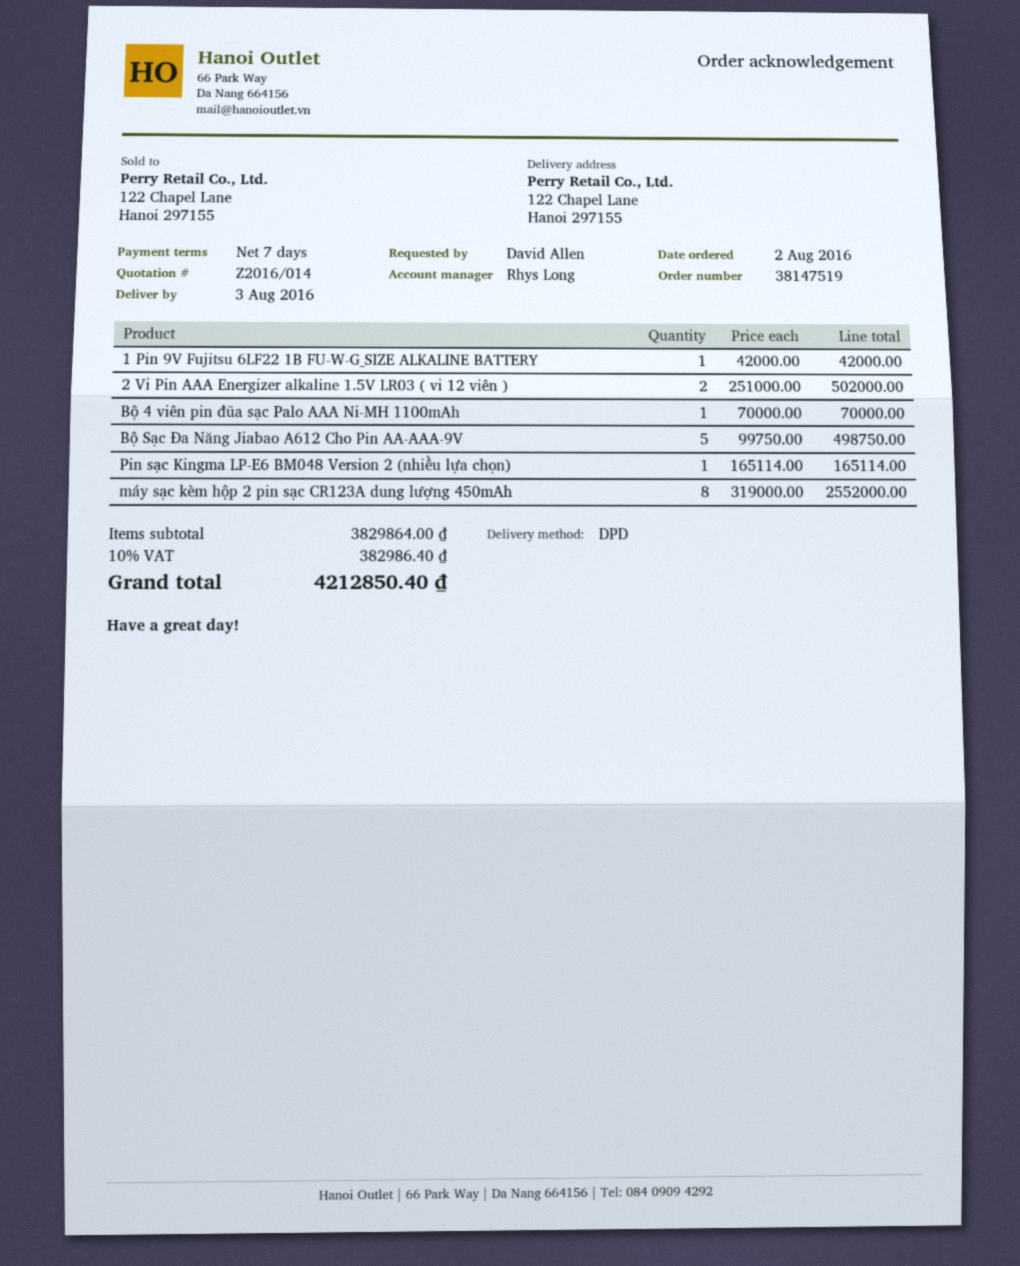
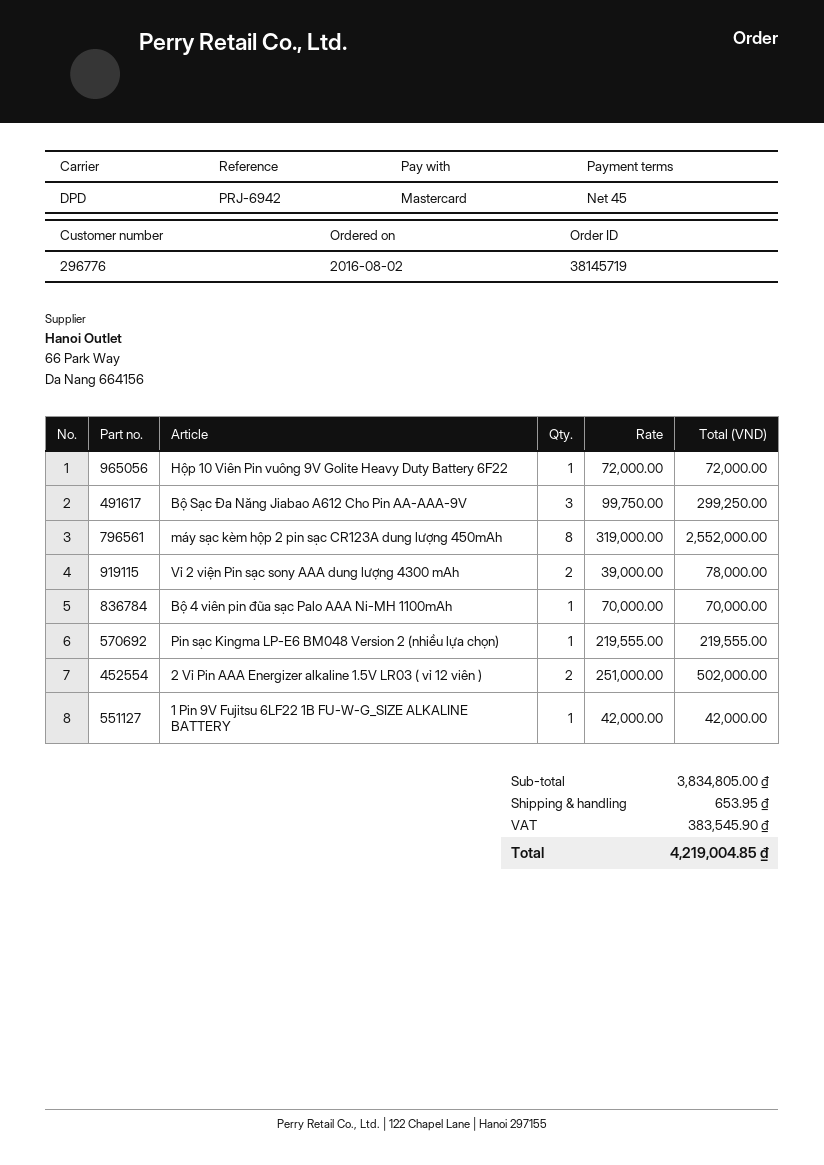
order number: 38147519 -> 38145719
payment terms: 7 days -> 45 days
Bộ Sạc Đa Năng Jiabao A612 Cho Pin AA-AAA-9V: 5 x 99750.00 = 498750.00 -> 3 x 99750.00 = 299250.00
Pin sạc Kingma LP-E6 BM048 Version 2 (nhiều lựa chọn): 1 x 165114.00 = 165114.00 -> 1 x 219555.00 = 219555.00
Hộp 10 Viên Pin vuông 9V Golite Heavy Duty Battery 6F22: none -> 1 x 72000.00 = 72000.00
Vỉ 2 viện Pin sạc sony AAA dung lượng 4300 mAh: none -> 2 x 39000.00 = 78000.00
subtotal: 3829864.00 -> 3834805.00
shipping: none -> 653.95
tax: 382986.40 -> 383545.90
total: 4212850.40 -> 4219004.85

